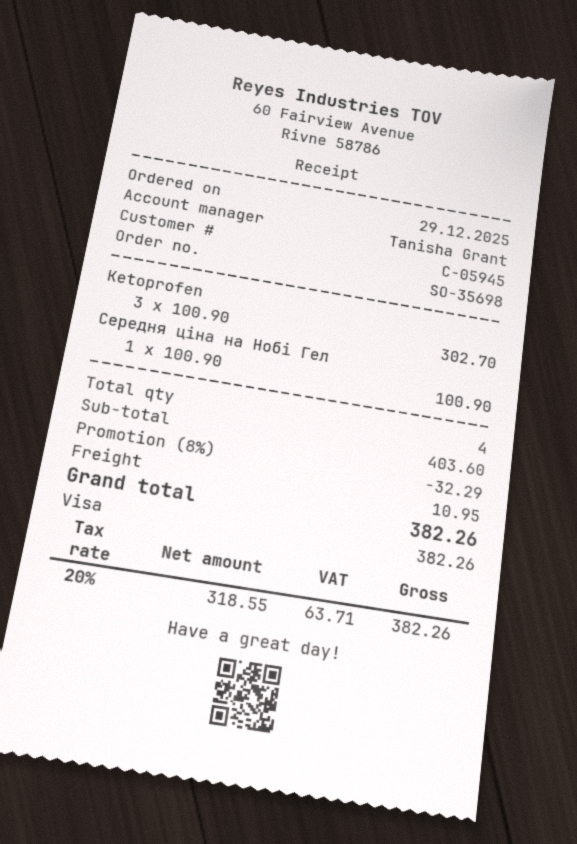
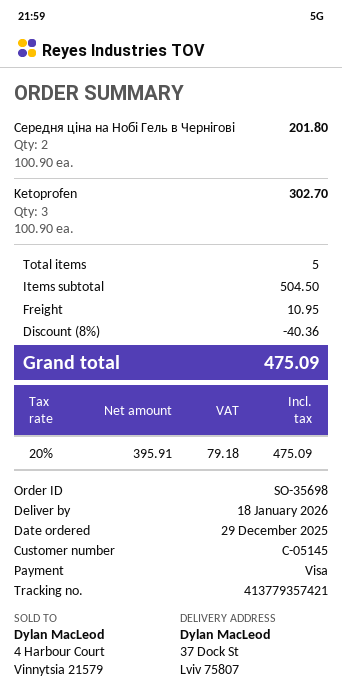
customer number: C-05945 -> C-05145
Середня ціна на Нобі Гел: 1 x 100.90 = 100.90 -> 2 x 100.90 = 201.80
total quantity: 4 -> 5
subtotal: 403.60 -> 504.50
discount: 8% = 32.29 -> 8% = 40.36
net: 318.55 -> 395.91
tax: 20% = 63.71 -> 20% = 79.18
total: 382.26 -> 475.09

